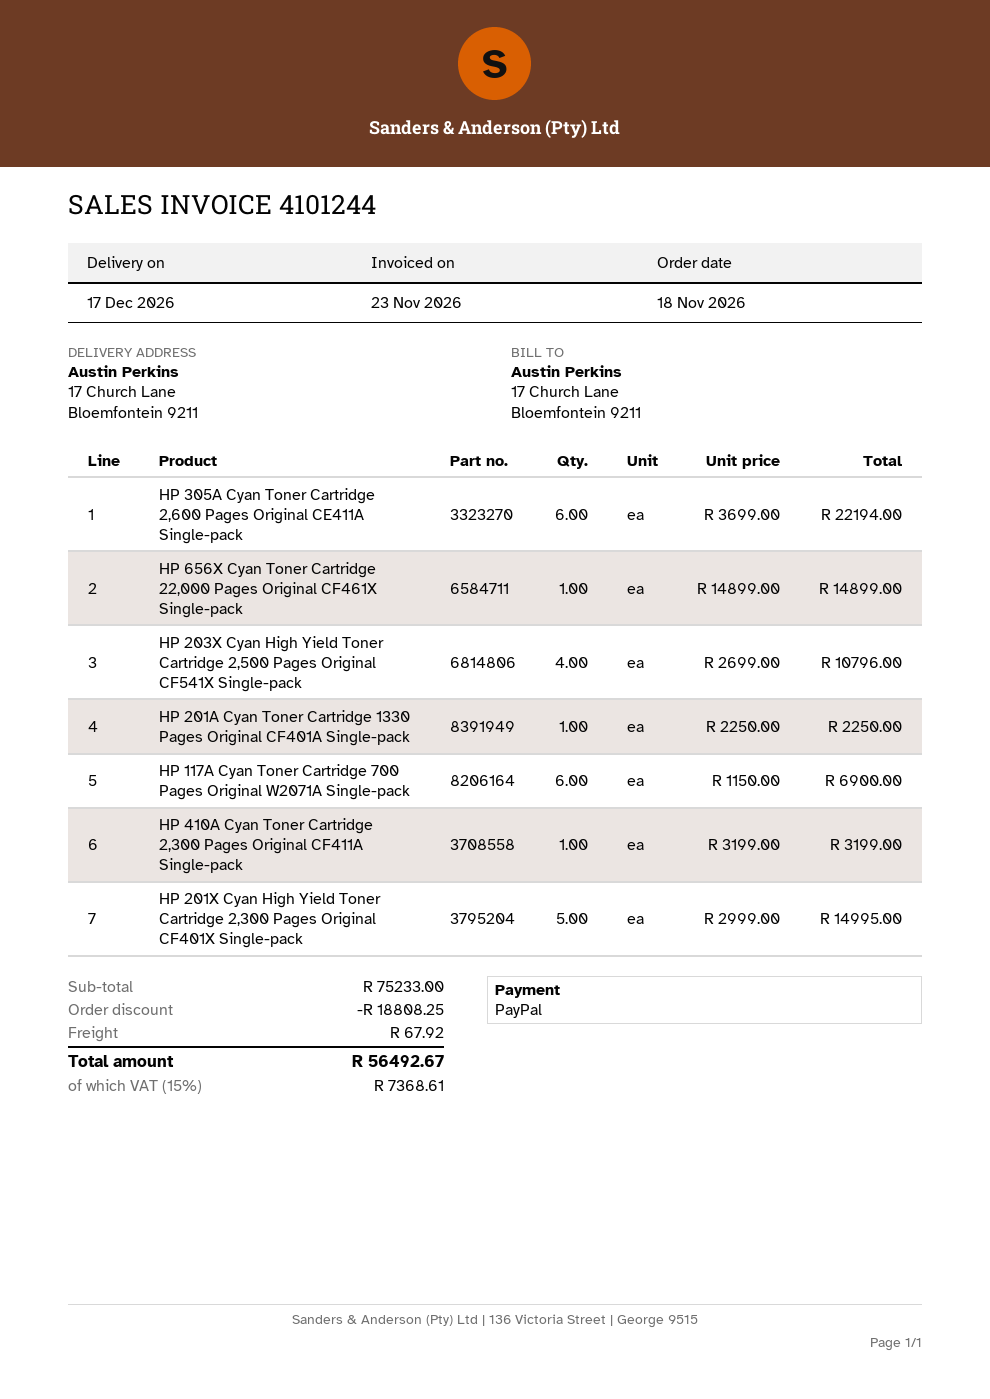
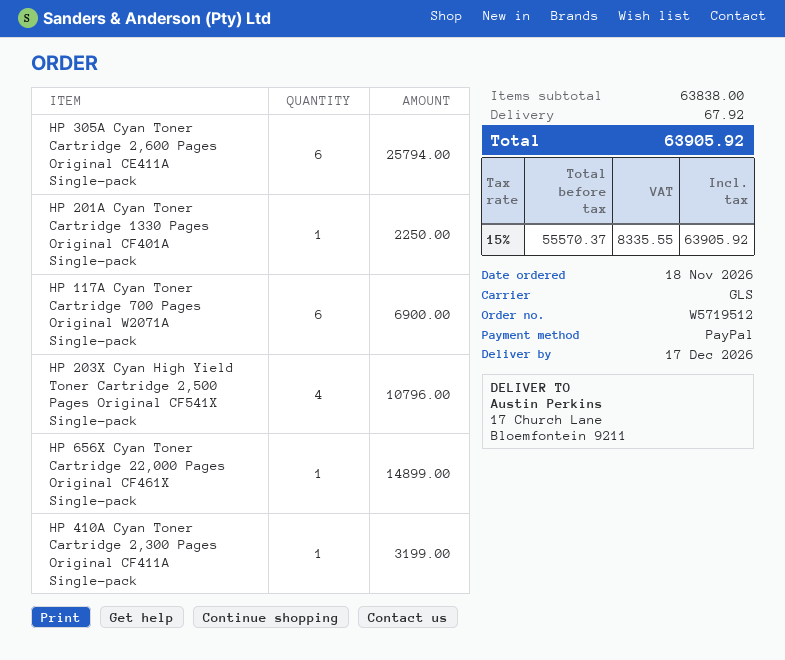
HP 305A Cyan Toner Cartridge 2,600 Pages Original CE411A Single-pack: 6 for 22194.00 -> 6 for 25794.00
HP 201X Cyan High Yield Toner Cartridge 2,300 Pages Original CF401X Single-pack: 5 for 14995.00 -> none
subtotal: 75233.00 -> 63838.00
discount: 18808.25 -> none
tax: 15% = 7368.61 -> 15% = 8335.55
total: 56492.67 -> 63905.92

